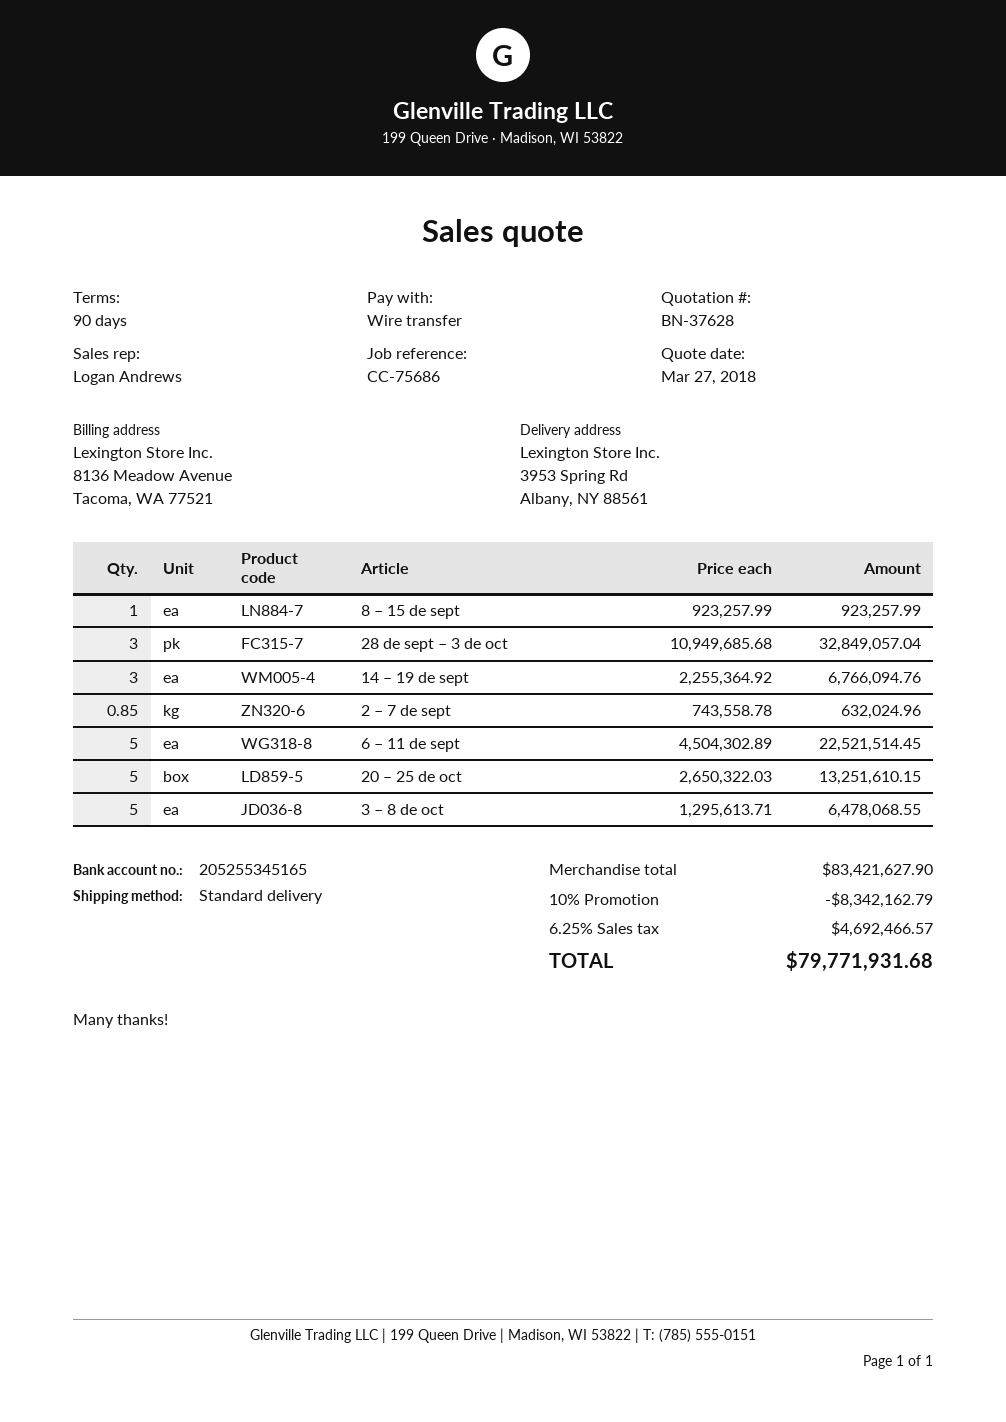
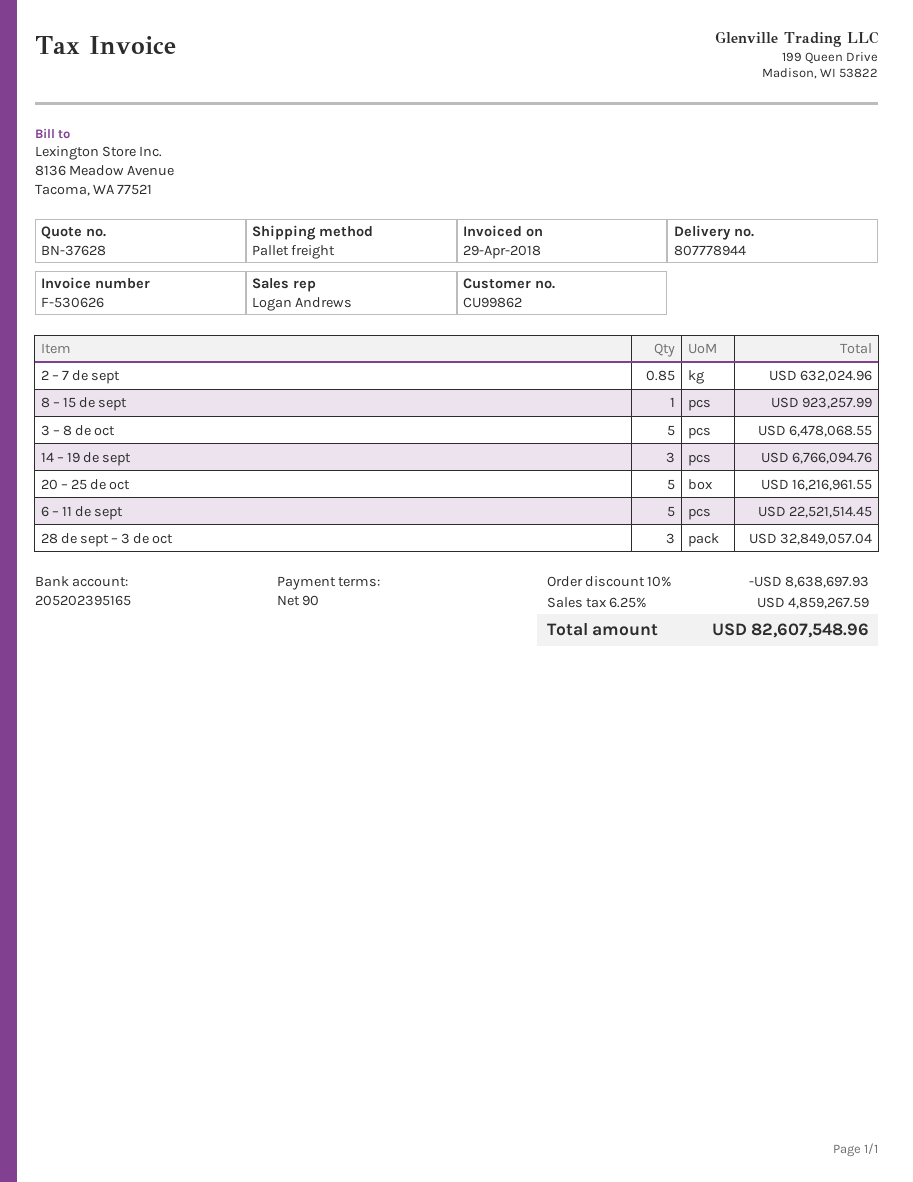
bank account: 205255345165 -> 205202395165
shipping method: standard -> pallet freight
20 – 25 de oct: 5 for 13251610.15 -> 5 for 16216961.55
discount: 10% = 8342162.79 -> 10% = 8638697.93
tax: 6.25% = 4692466.57 -> 6.25% = 4859267.59
total: 79771931.68 -> 82607548.96

